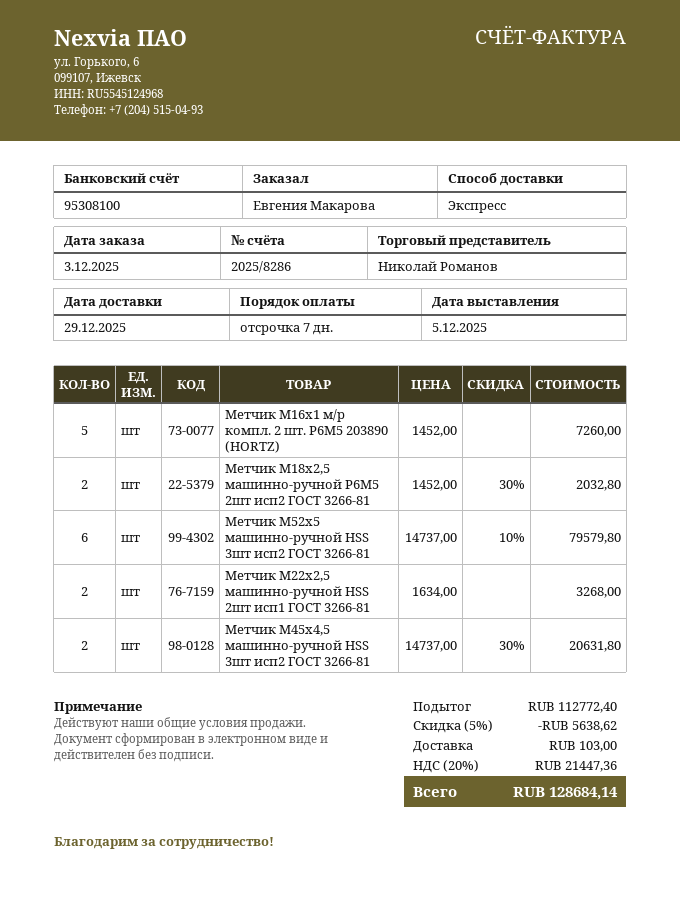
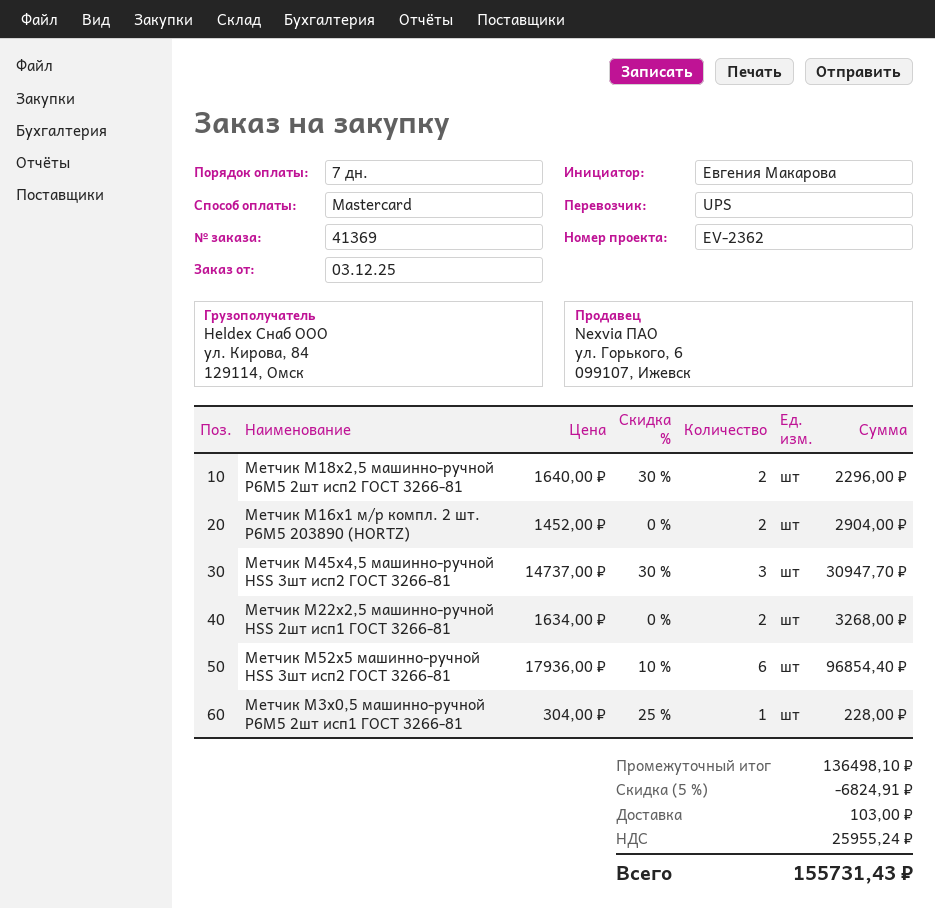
shipping method: express -> UPS
Метчик М16x1 м/р компл. 2 шт. Р6М5 203890 (HORTZ): 5 x 1452.00 = 7260.00 -> 2 x 1452.00 = 2904.00
Метчик М18х2,5 машинно-ручной Р6М5 2шт исп2 ГОСТ 3266-81: 2 x 1452.00 - 30% = 2032.80 -> 2 x 1640.00 - 30% = 2296.00
Метчик М52х5 машинно-ручной HSS 3шт исп2 ГОСТ 3266-81: 6 x 14737.00 - 10% = 79579.80 -> 6 x 17936.00 - 10% = 96854.40
Метчик М45х4,5 машинно-ручной HSS 3шт исп2 ГОСТ 3266-81: 2 x 14737.00 - 30% = 20631.80 -> 3 x 14737.00 - 30% = 30947.70
Метчик М3х0,5 машинно-ручной Р6М5 2шт исп1 ГОСТ 3266-81: none -> 1 x 304.00 - 25% = 228.00
subtotal: 112772.40 -> 136498.10
discount: 5% = 5638.62 -> 5% = 6824.91
tax: 21447.36 -> 25955.24
total: 128684.14 -> 155731.43

